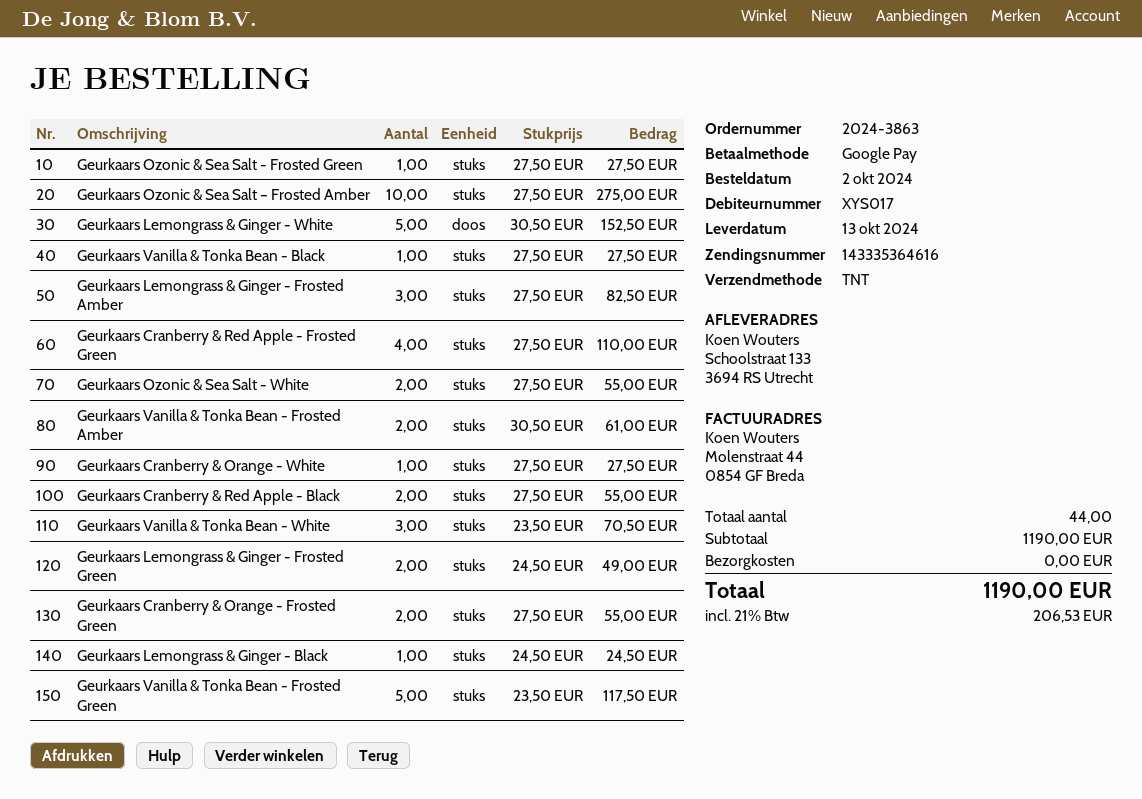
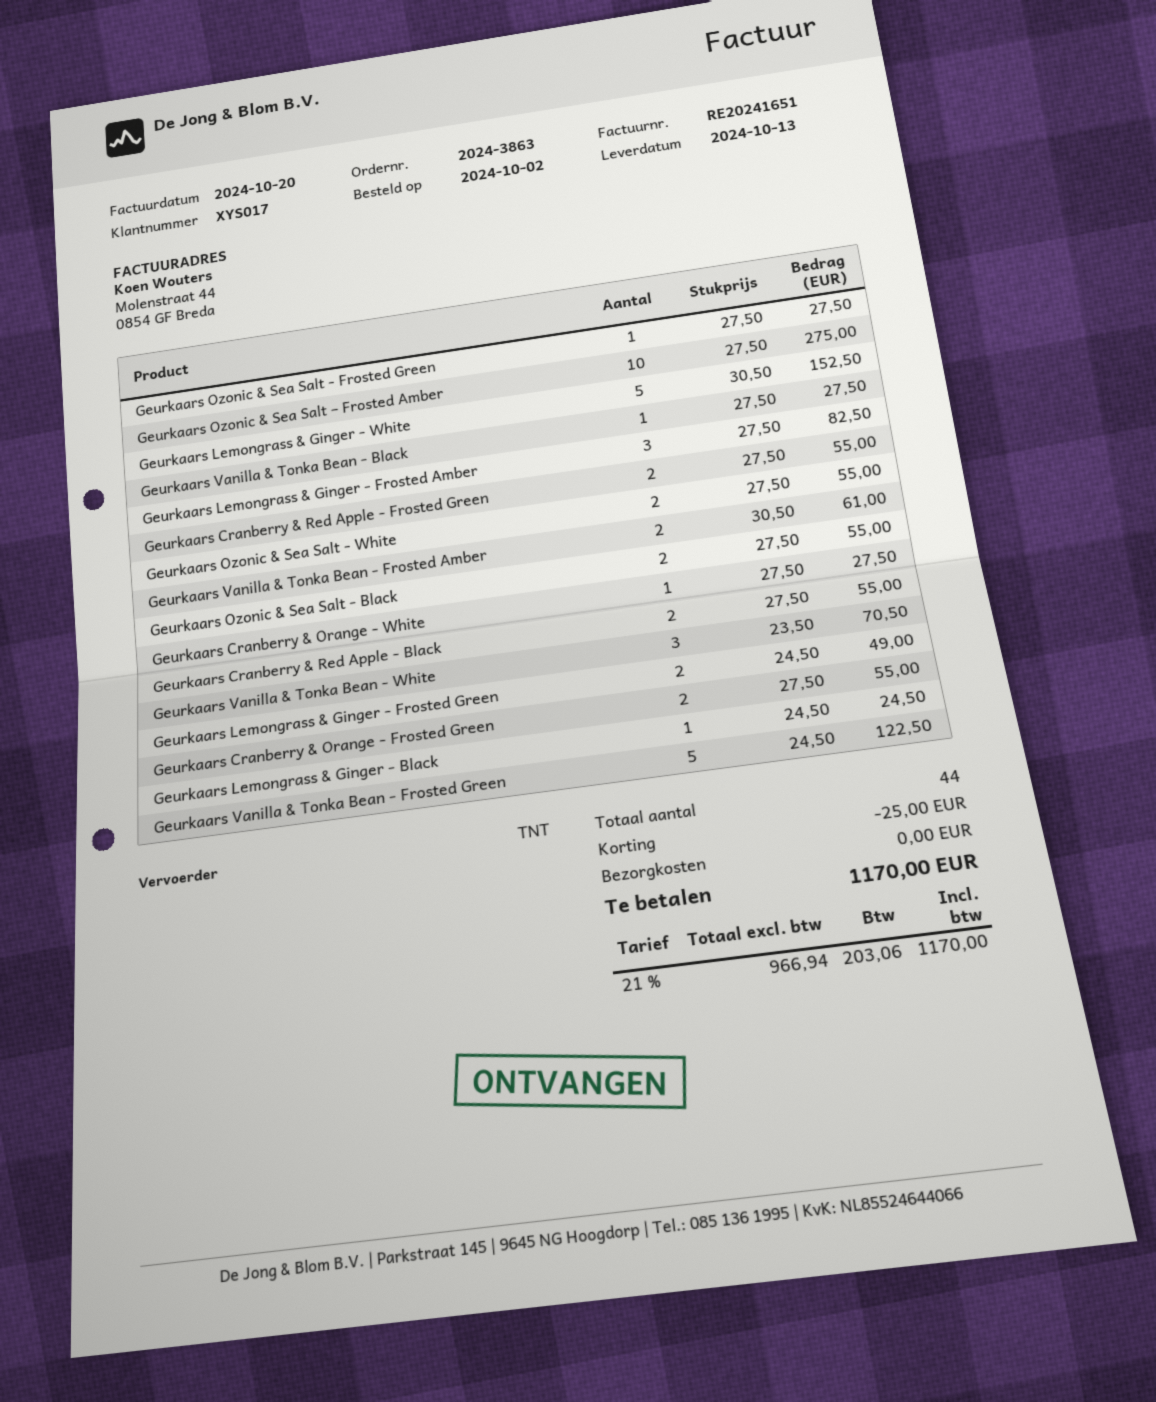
Geurkaars Cranberry & Red Apple - Frosted Green: 4 x 27.50 = 110.00 -> 2 x 27.50 = 55.00
Geurkaars Vanilla & Tonka Bean - Frosted Green: 5 x 23.50 = 117.50 -> 5 x 24.50 = 122.50
Geurkaars Ozonic & Sea Salt - Black: none -> 2 x 27.50 = 55.00
discount: none -> 25.00
tax: 21% = 206.53 -> 21% = 203.06
total: 1190.00 -> 1170.00

